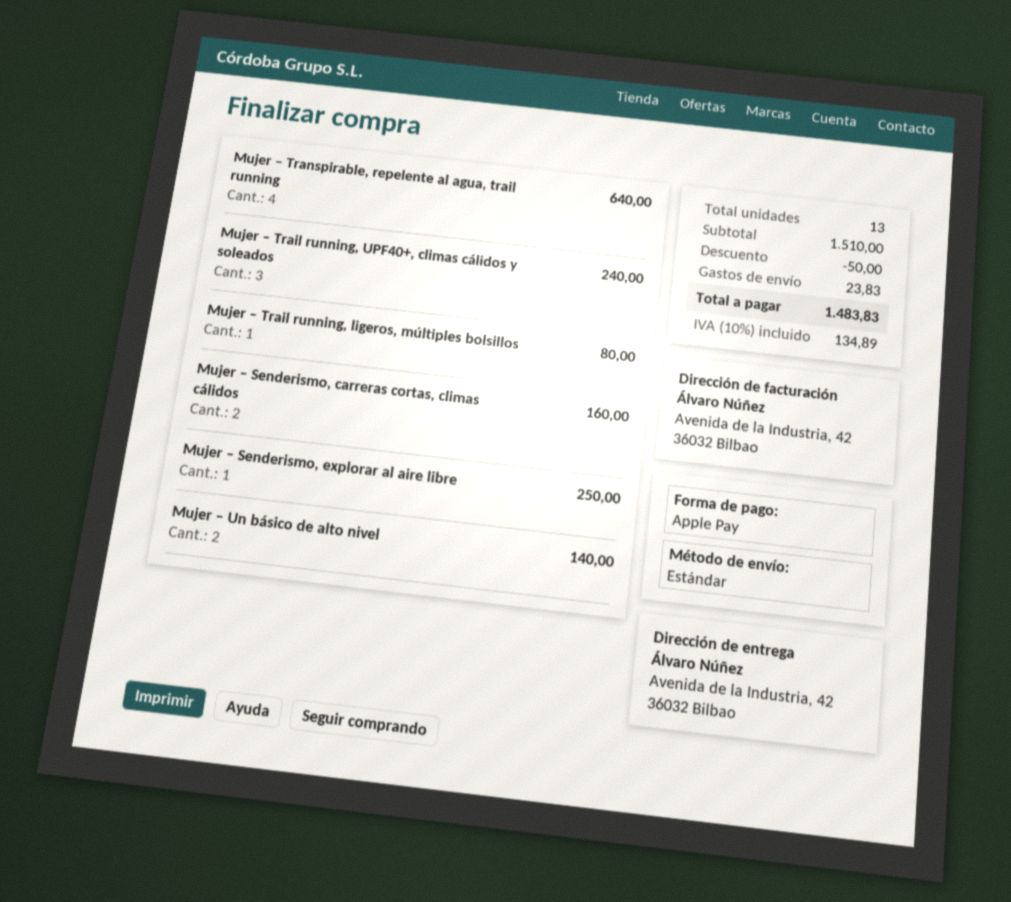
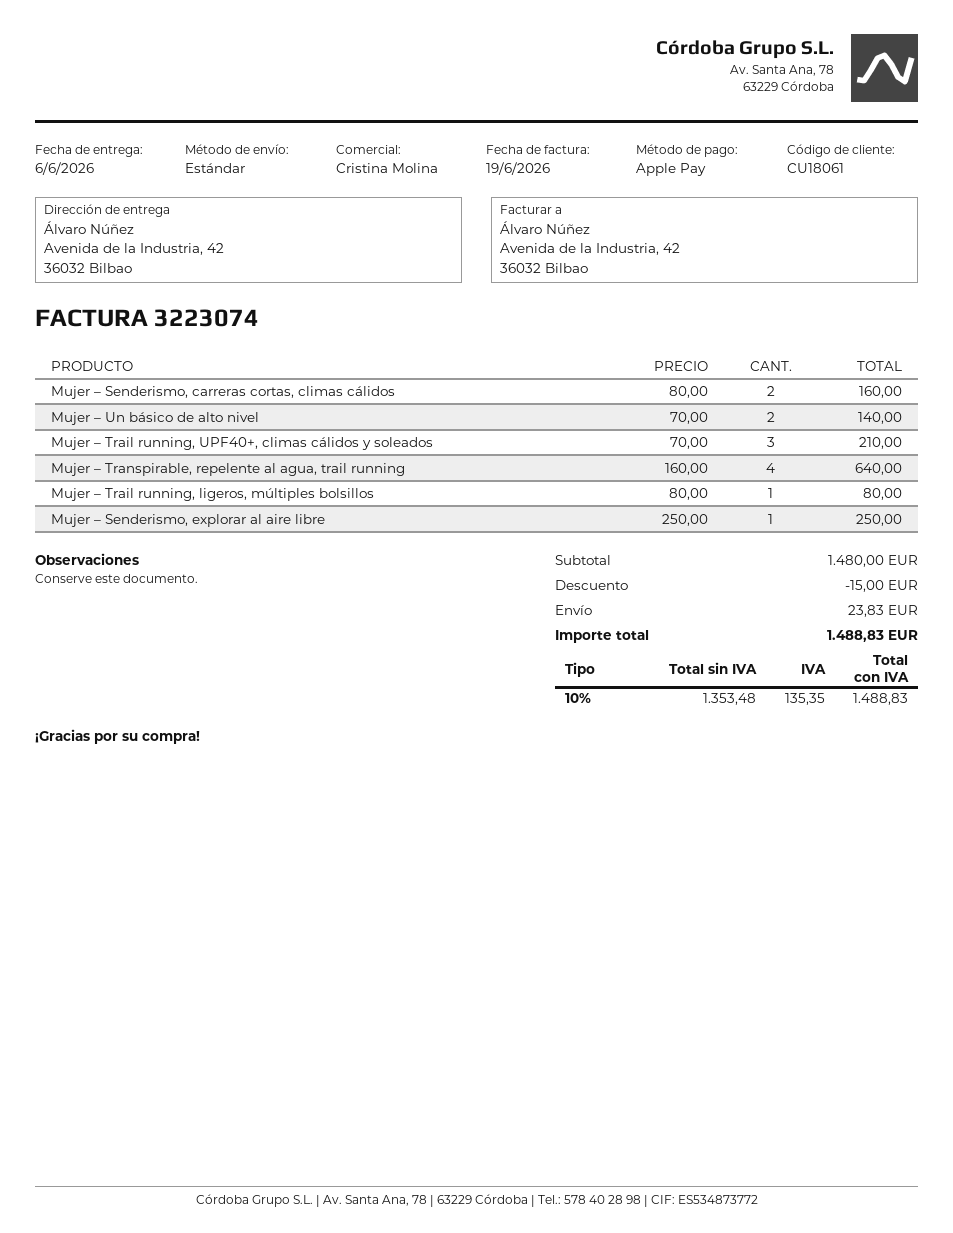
Mujer – Trail running, UPF40+, climas cálidos y soleados: 3 for 240.00 -> 3 for 210.00
subtotal: 1510.00 -> 1480.00
discount: 50.00 -> 15.00
tax: 10% = 134.89 -> 10% = 135.35
total: 1483.83 -> 1488.83

